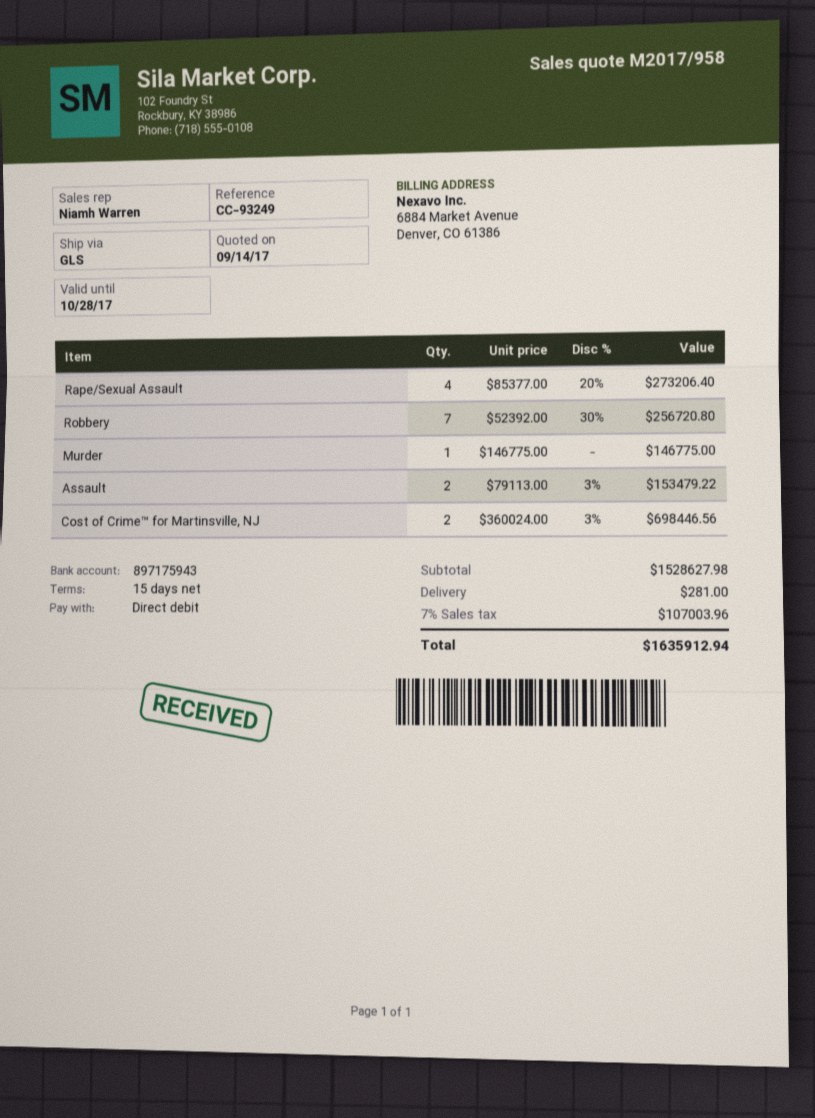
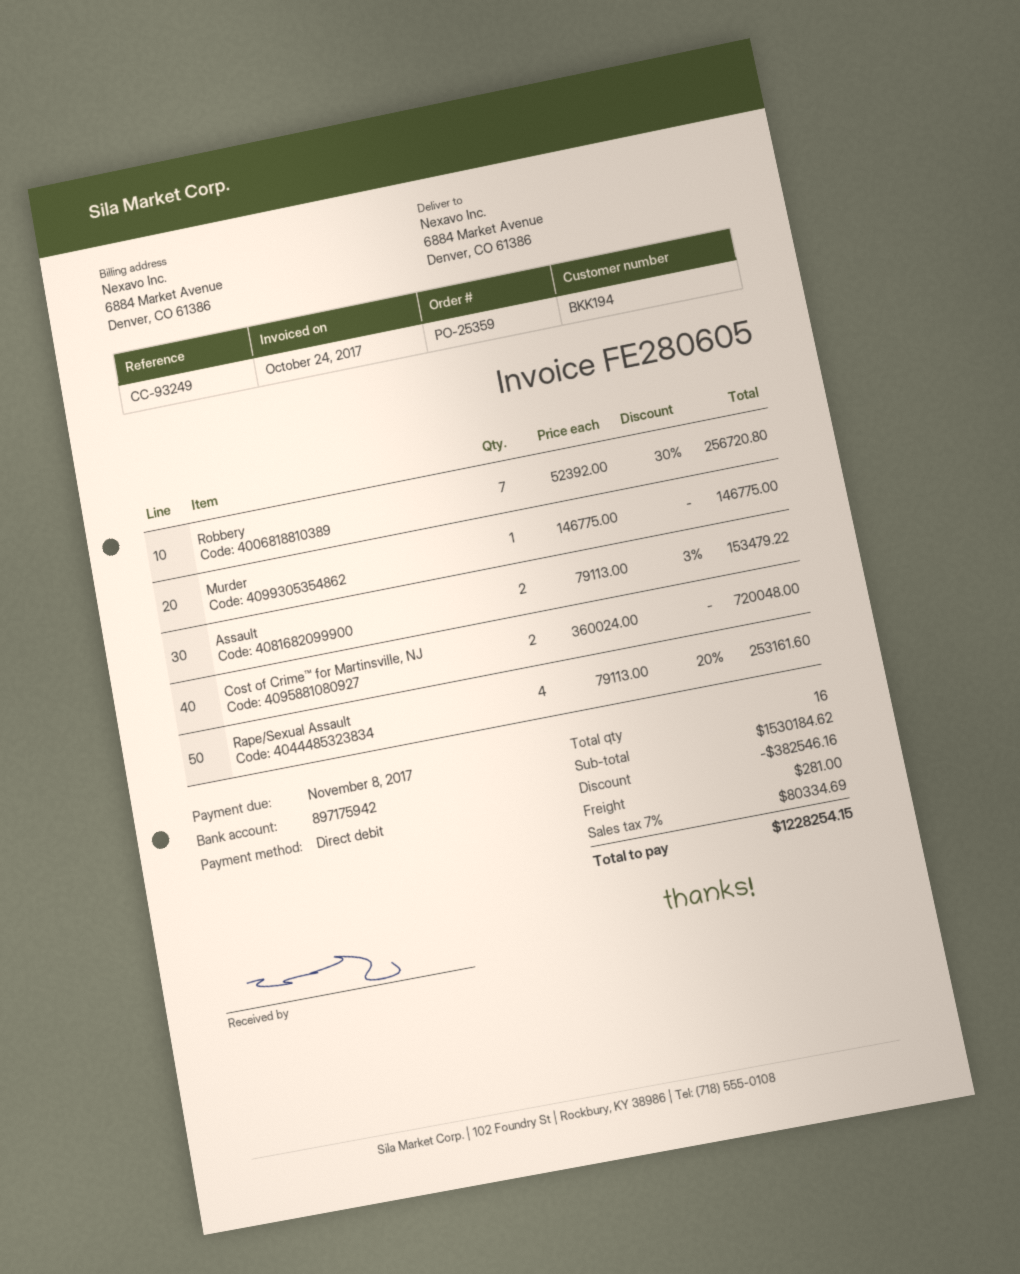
bank account: 897175943 -> 897175942
Rape/Sexual Assault: 4 x 85377.00 - 20% = 273206.40 -> 4 x 79113.00 - 20% = 253161.60
Cost of Crime™ for Martinsville, NJ: 2 x 360024.00 - 3% = 698446.56 -> 2 x 360024.00 = 720048.00
subtotal: 1528627.98 -> 1530184.62
discount: none -> 382546.16
tax: 7% = 107003.96 -> 7% = 80334.69
total: 1635912.94 -> 1228254.15

